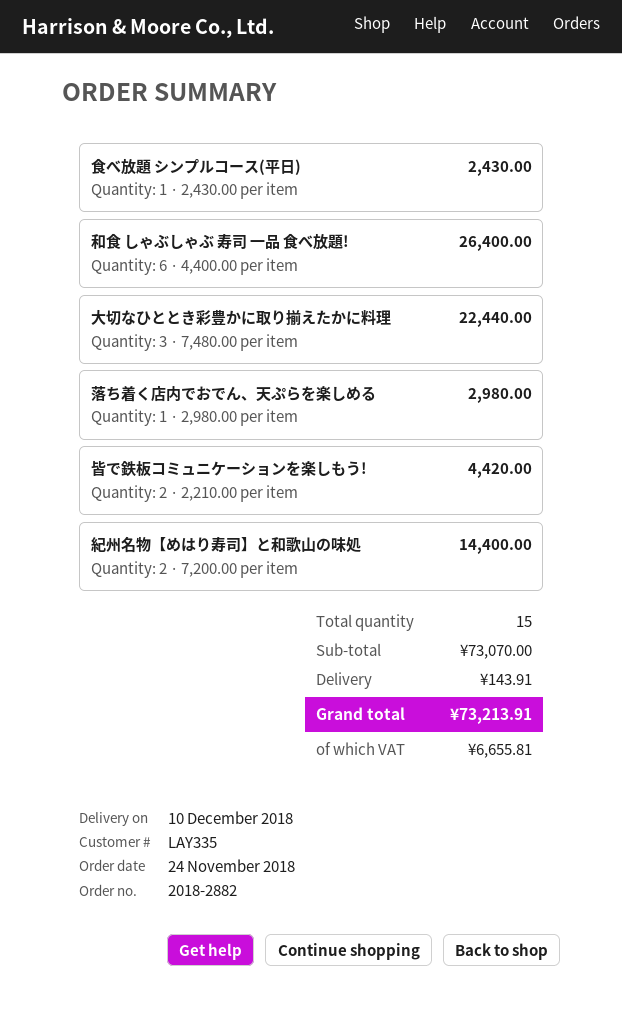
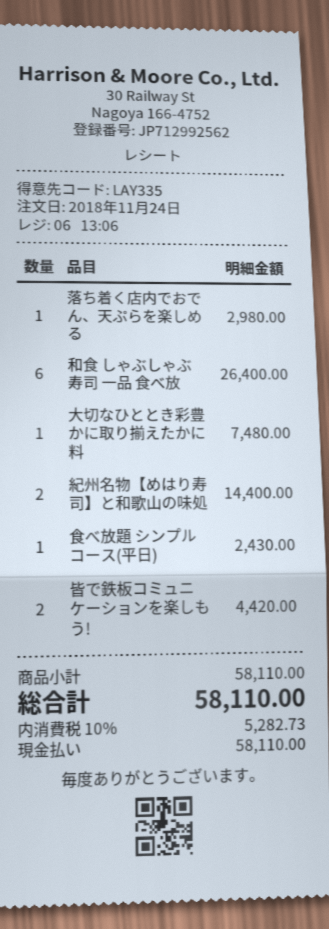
大切なひととき彩豊かに取り揃えたかに料理: 3 for 22440.00 -> 1 for 7480.00
subtotal: 73070.00 -> 58110.00
shipping: 143.91 -> none
tax: 6655.81 -> 5282.73
total: 73213.91 -> 58110.00

